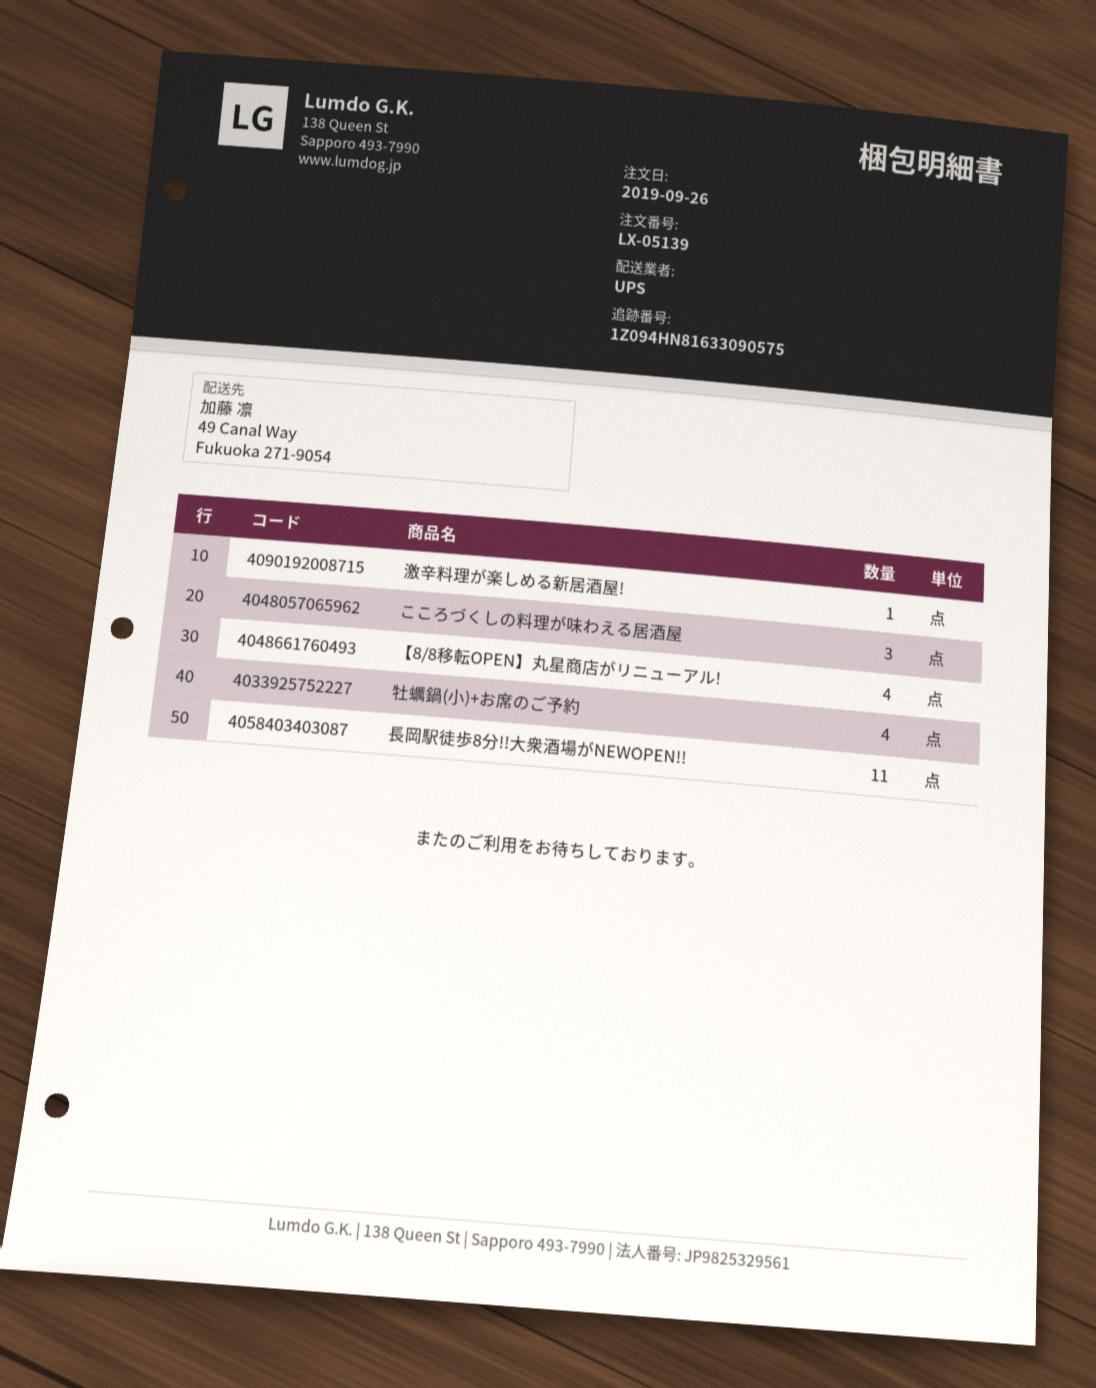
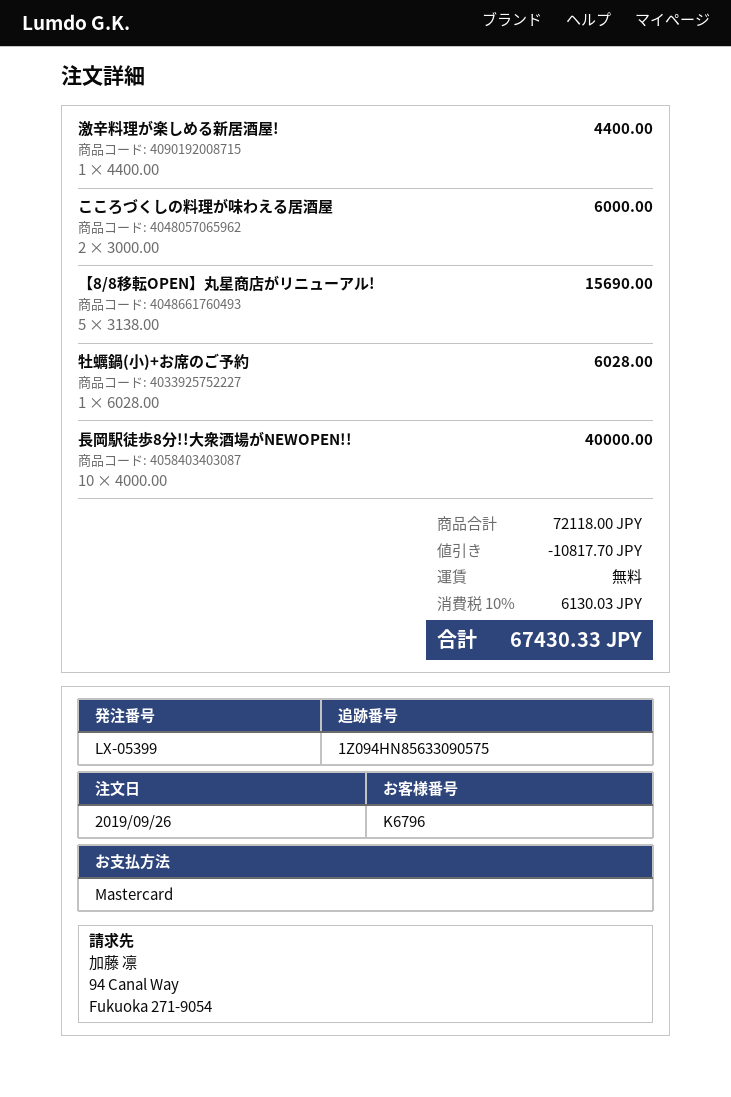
order number: LX-05139 -> LX-05399
tracking number: 1Z094HN81633090575 -> 1Z094HN85633090575
こころづくしの料理が味わえる居酒屋: 3 -> 2
【8/8移転OPEN】丸星商店がリニューアル!: 4 -> 5
牡蠣鍋(小)+お席のご予約: 4 -> 1
長岡駅徒歩8分!!大衆酒場がNEWOPEN!!: 11 -> 10

